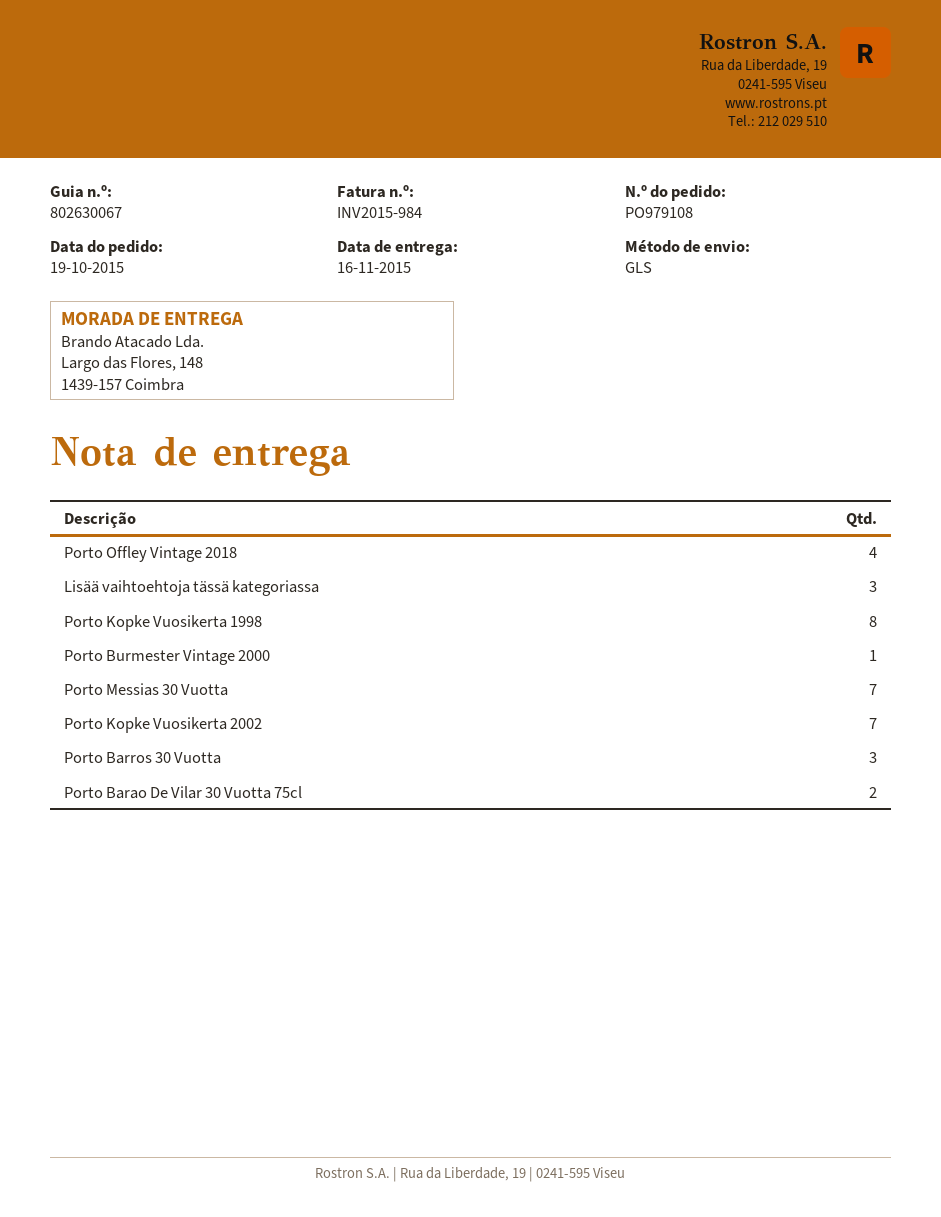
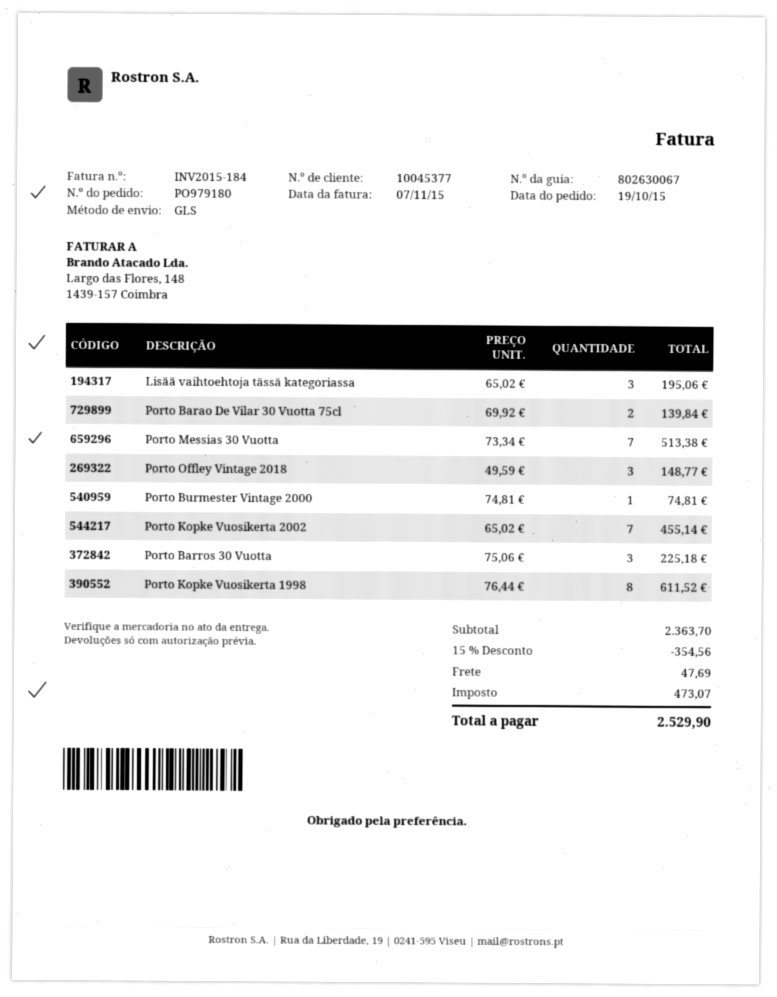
order number: PO979108 -> PO979180
invoice number: INV2015-984 -> INV2015-184
Porto Offley Vintage 2018: 4 -> 3

